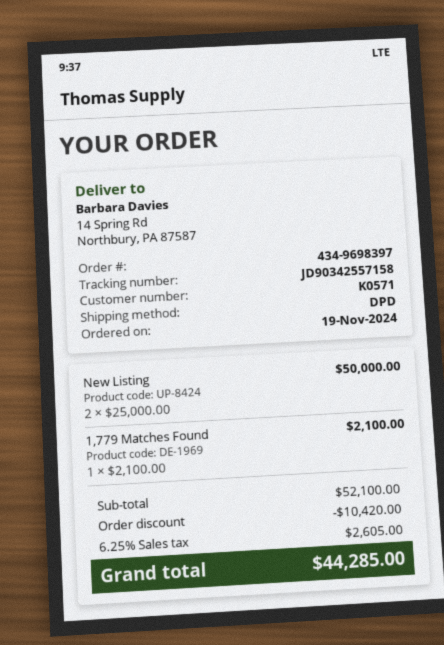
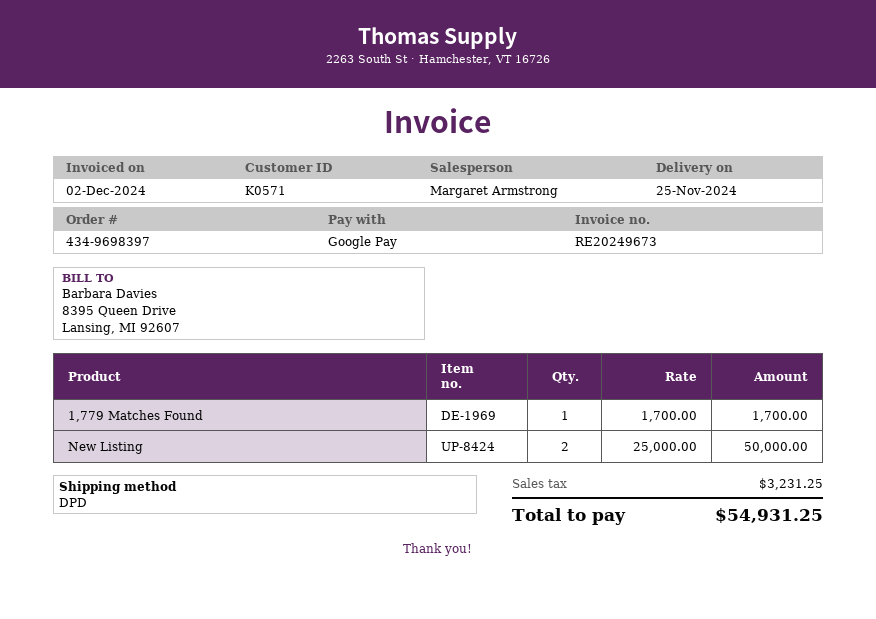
1,779 Matches Found: 1 x 2100.00 = 2100.00 -> 1 x 1700.00 = 1700.00
discount: 10420.00 -> none
tax: 2605.00 -> 3231.25
total: 44285.00 -> 54931.25

